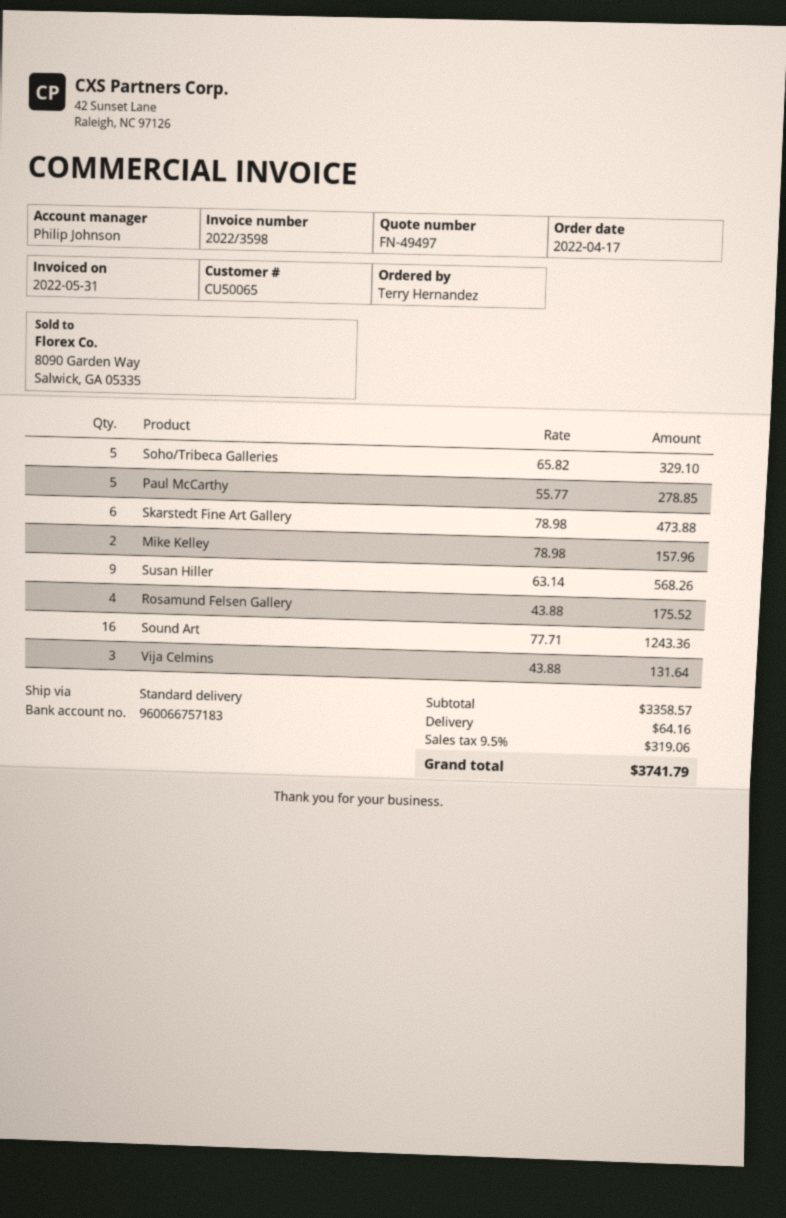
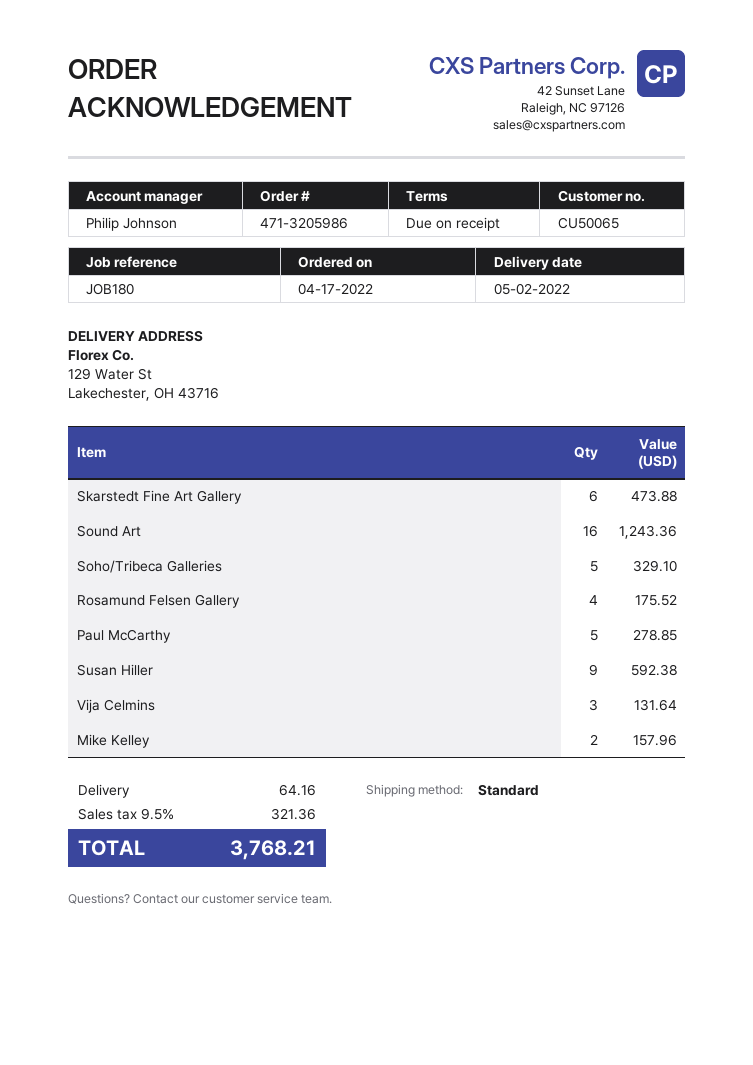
Susan Hiller: 9 for 568.26 -> 9 for 592.38
tax: 9.5% = 319.06 -> 9.5% = 321.36
total: 3741.79 -> 3768.21

